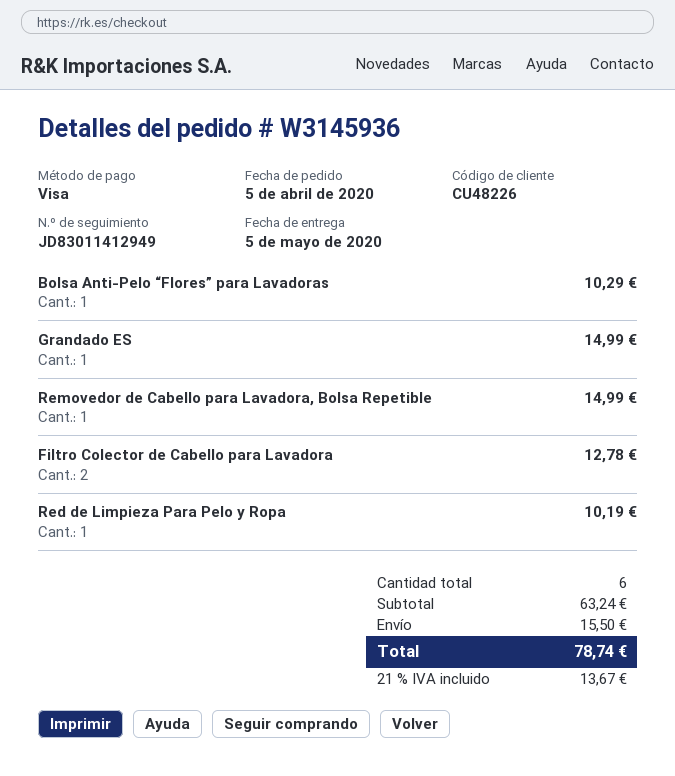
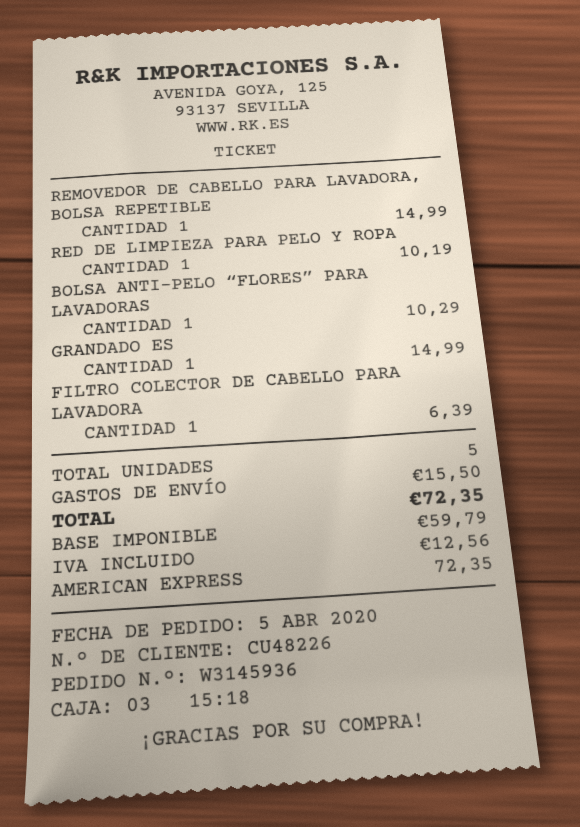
payment method: Visa -> American Express
Filtro Colector de Cabello para Lavadora: 2 for 12.78 -> 1 for 6.39
total quantity: 6 -> 5
tax: 13.67 -> 12.56
total: 78.74 -> 72.35

